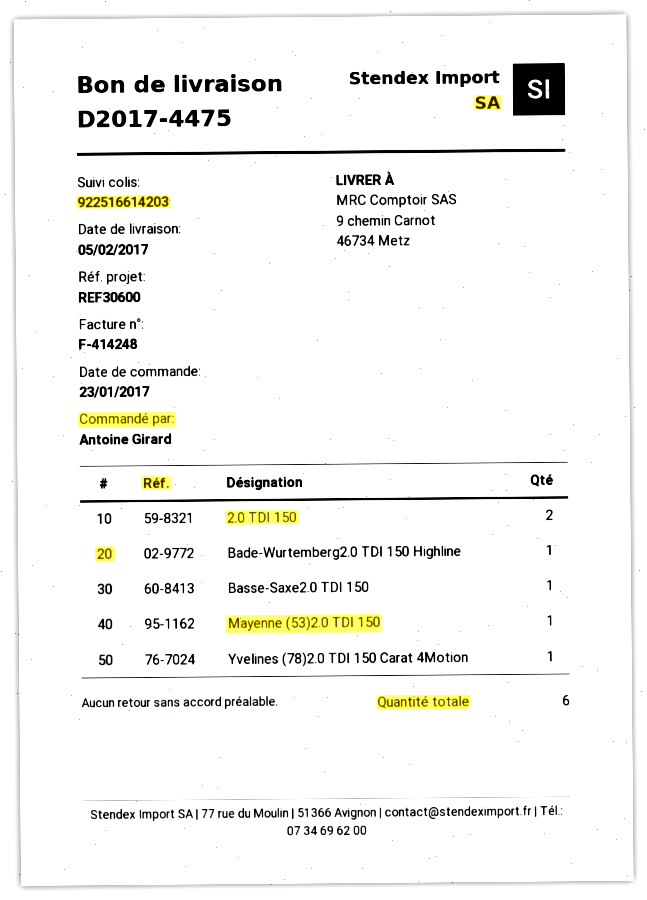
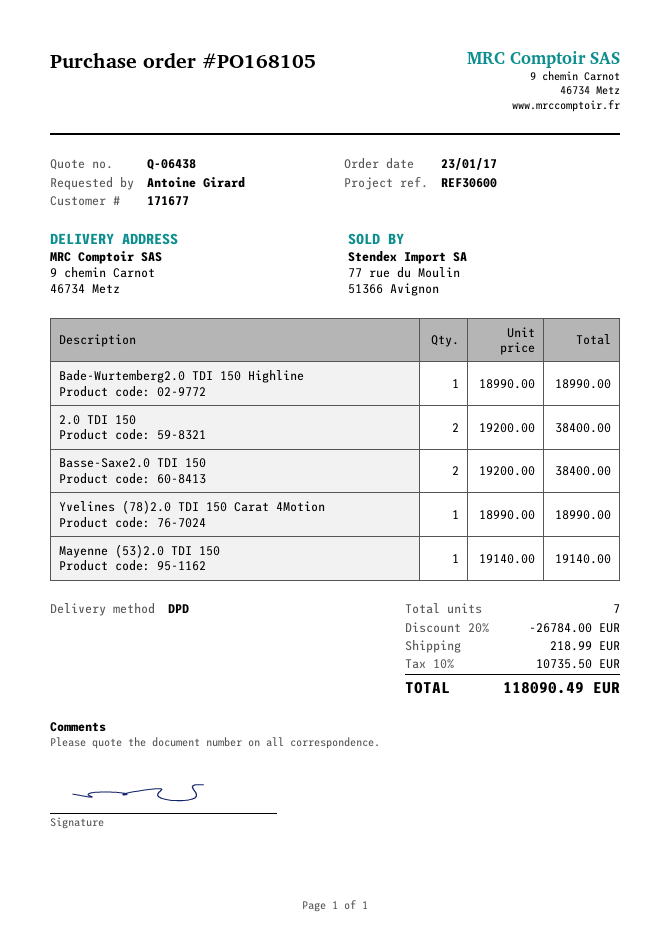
Basse-Saxe2.0 TDI 150: 1 -> 2
total quantity: 6 -> 7

